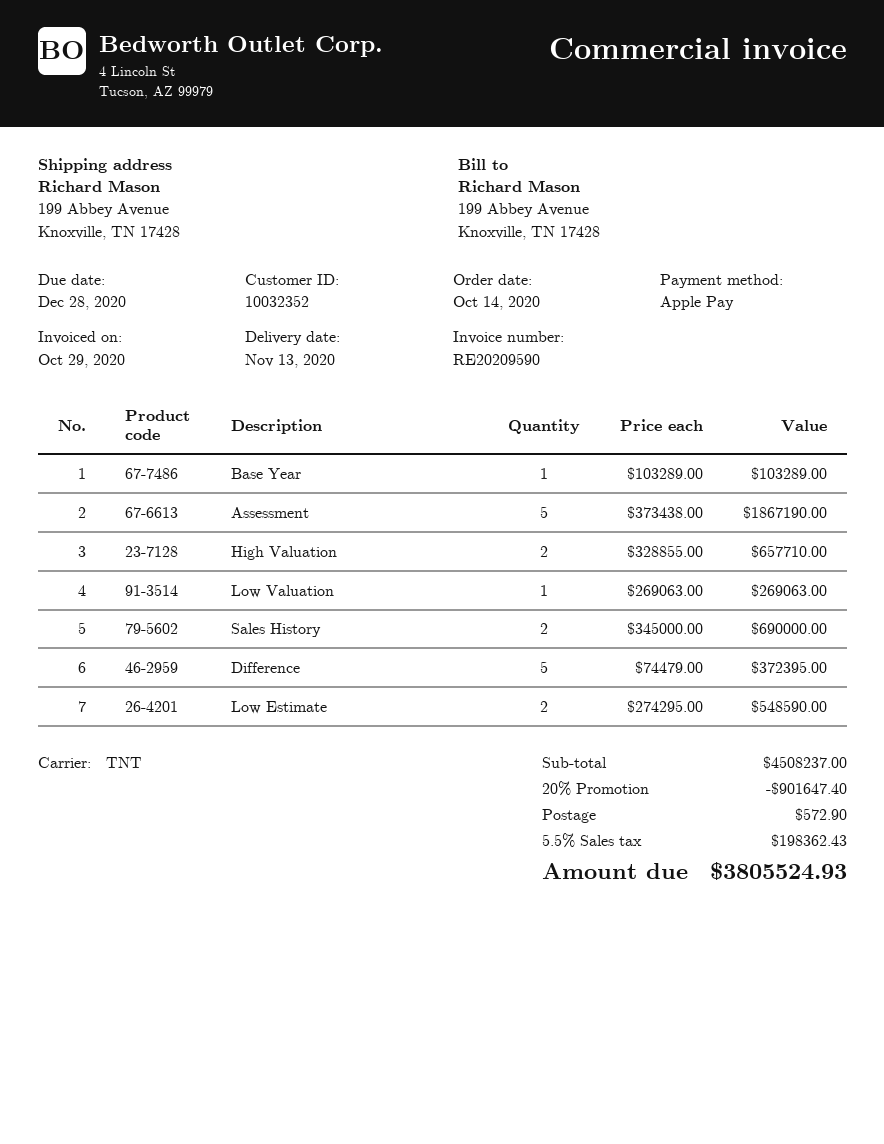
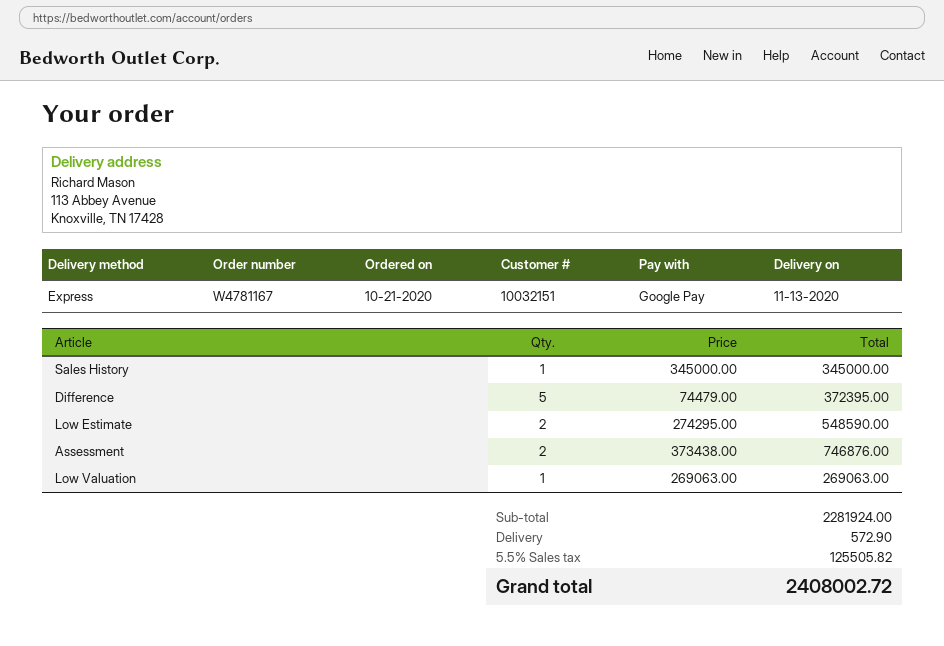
order date: 2020-10-14 -> 2020-10-21
customer number: 10032352 -> 10032151
payment method: Apple Pay -> Google Pay
shipping method: TNT -> express
ship to: 199 Abbey Avenue, Knoxville, TN 17428 -> 113 Abbey Avenue, Knoxville, TN 17428
Base Year: 1 x 103289.00 = 103289.00 -> none
Assessment: 5 x 373438.00 = 1867190.00 -> 2 x 373438.00 = 746876.00
High Valuation: 2 x 328855.00 = 657710.00 -> none
Sales History: 2 x 345000.00 = 690000.00 -> 1 x 345000.00 = 345000.00
subtotal: 4508237.00 -> 2281924.00
discount: 20% = 901647.40 -> none
tax: 5.5% = 198362.43 -> 5.5% = 125505.82
total: 3805524.93 -> 2408002.72

